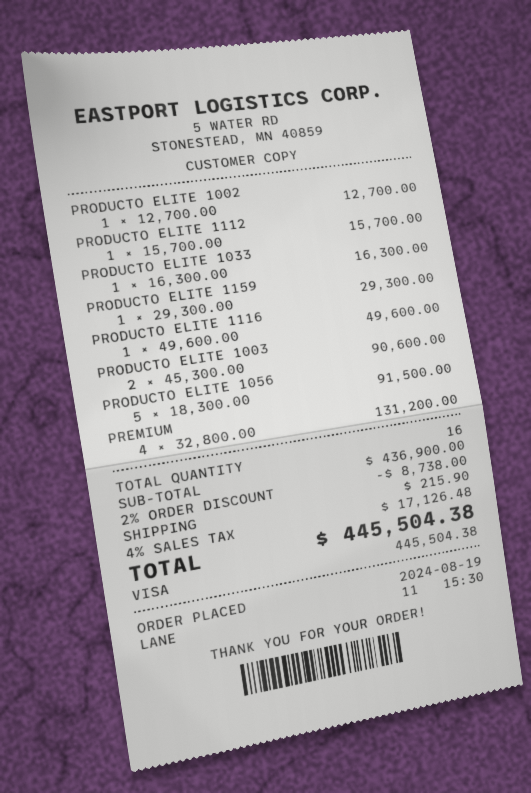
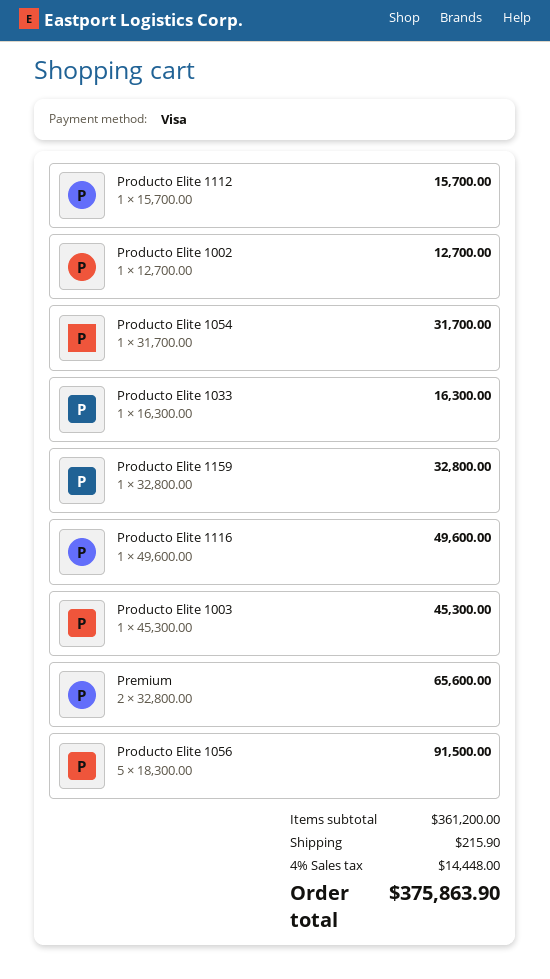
PRODUCTO ELITE 1159: 1 x 29300.00 = 29300.00 -> 1 x 32800.00 = 32800.00
PRODUCTO ELITE 1003: 2 x 45300.00 = 90600.00 -> 1 x 45300.00 = 45300.00
PREMIUM: 4 x 32800.00 = 131200.00 -> 2 x 32800.00 = 65600.00
Producto Elite 1054: none -> 1 x 31700.00 = 31700.00
subtotal: 436900.00 -> 361200.00
discount: 2% = 8738.00 -> none
tax: 4% = 17126.48 -> 4% = 14448.00
total: 445504.38 -> 375863.90

